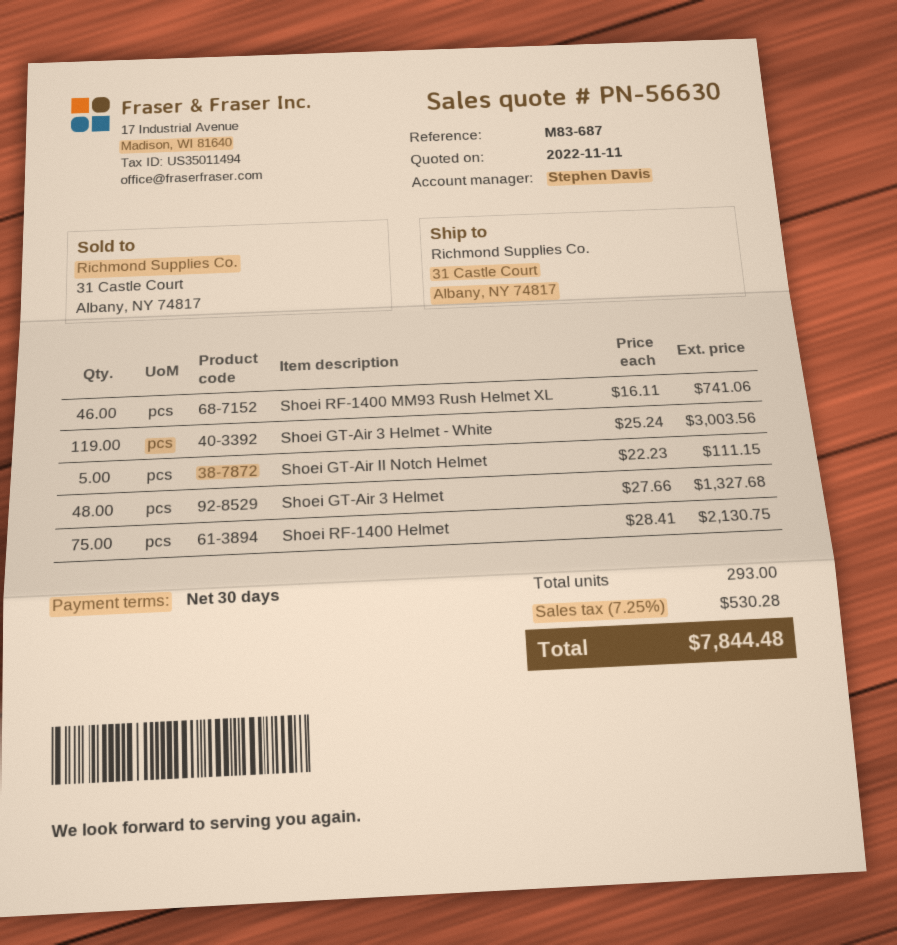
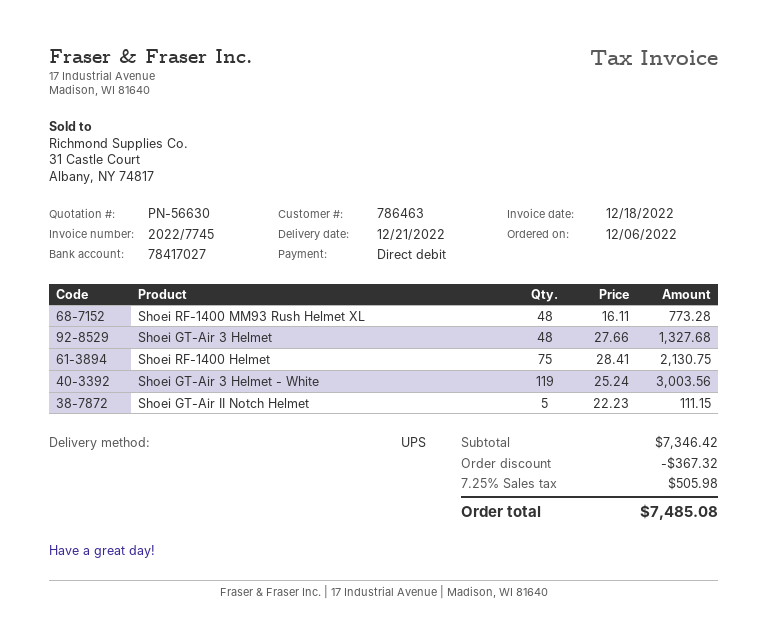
Shoei RF-1400 MM93 Rush Helmet XL: 46 x 16.11 = 741.06 -> 48 x 16.11 = 773.28
discount: none -> 367.32
tax: 7.25% = 530.28 -> 7.25% = 505.98
total: 7844.48 -> 7485.08

